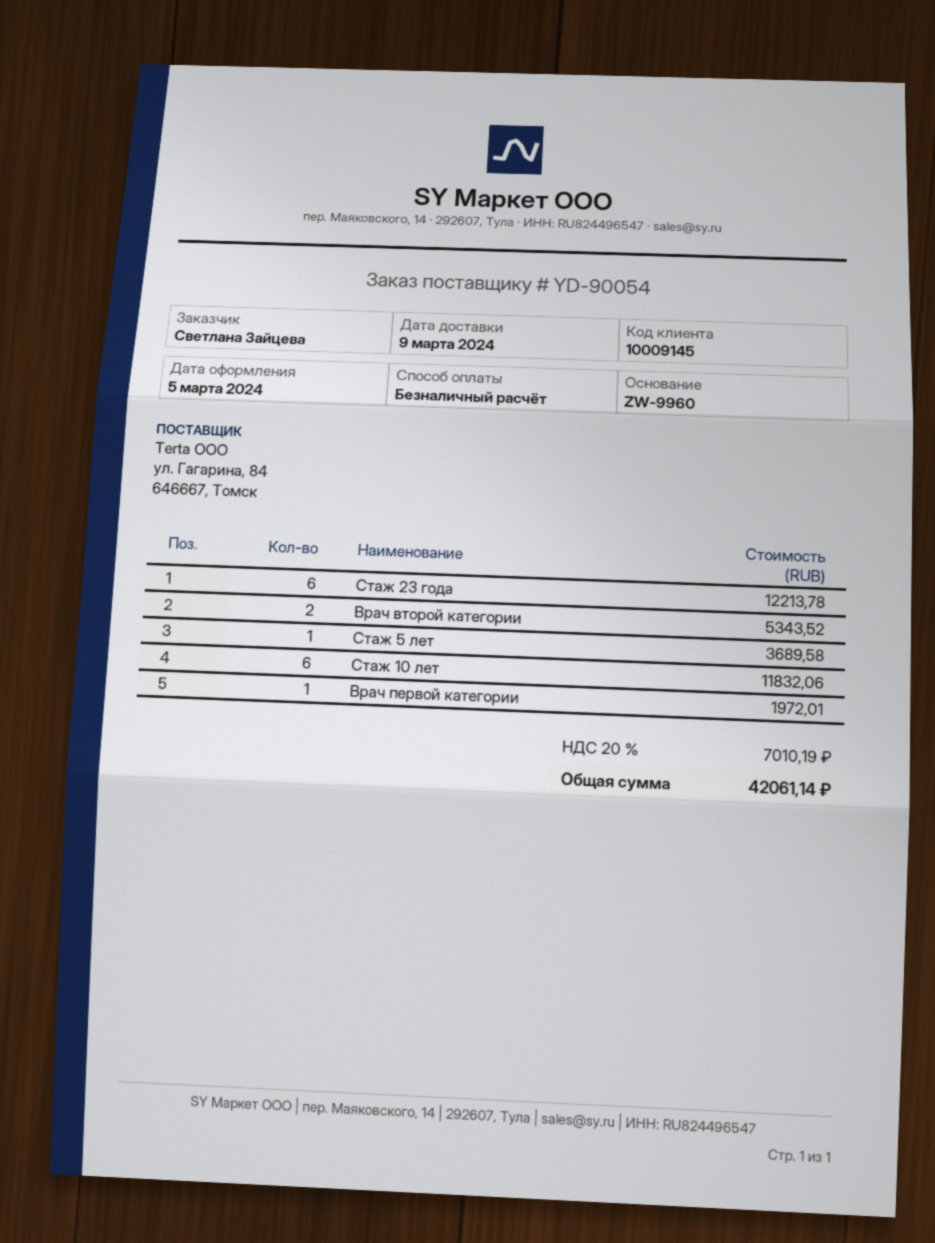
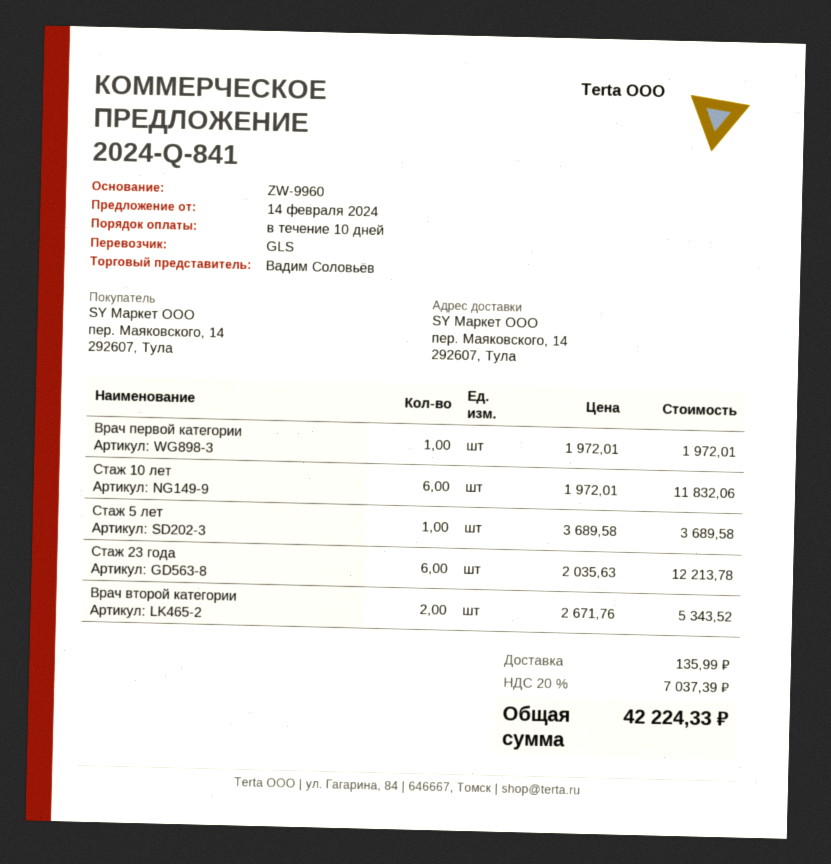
shipping: none -> 135.99
tax: 20% = 7010.19 -> 20% = 7037.39
total: 42061.14 -> 42224.33

